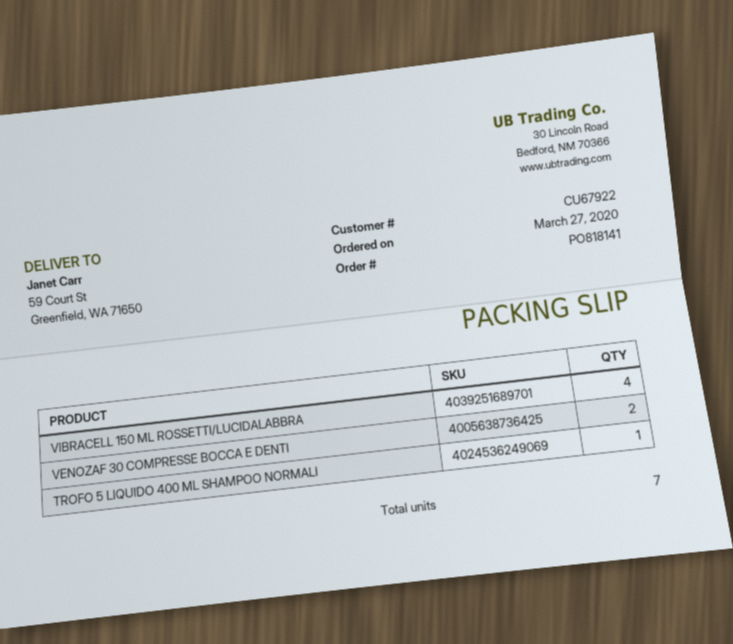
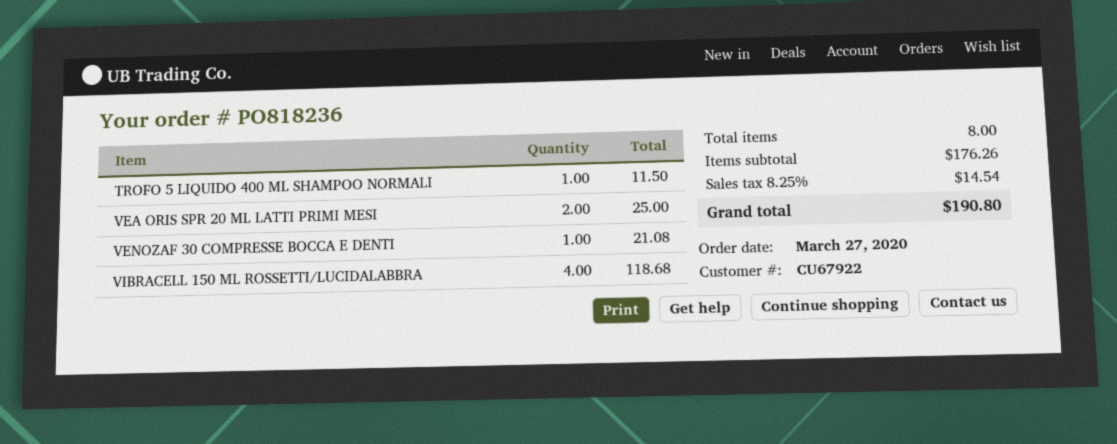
order number: PO818141 -> PO818236
VENOZAF 30 COMPRESSE BOCCA E DENTI: 2 -> 1
VEA ORIS SPR 20 ML LATTI PRIMI MESI: none -> 2
total quantity: 7 -> 8

